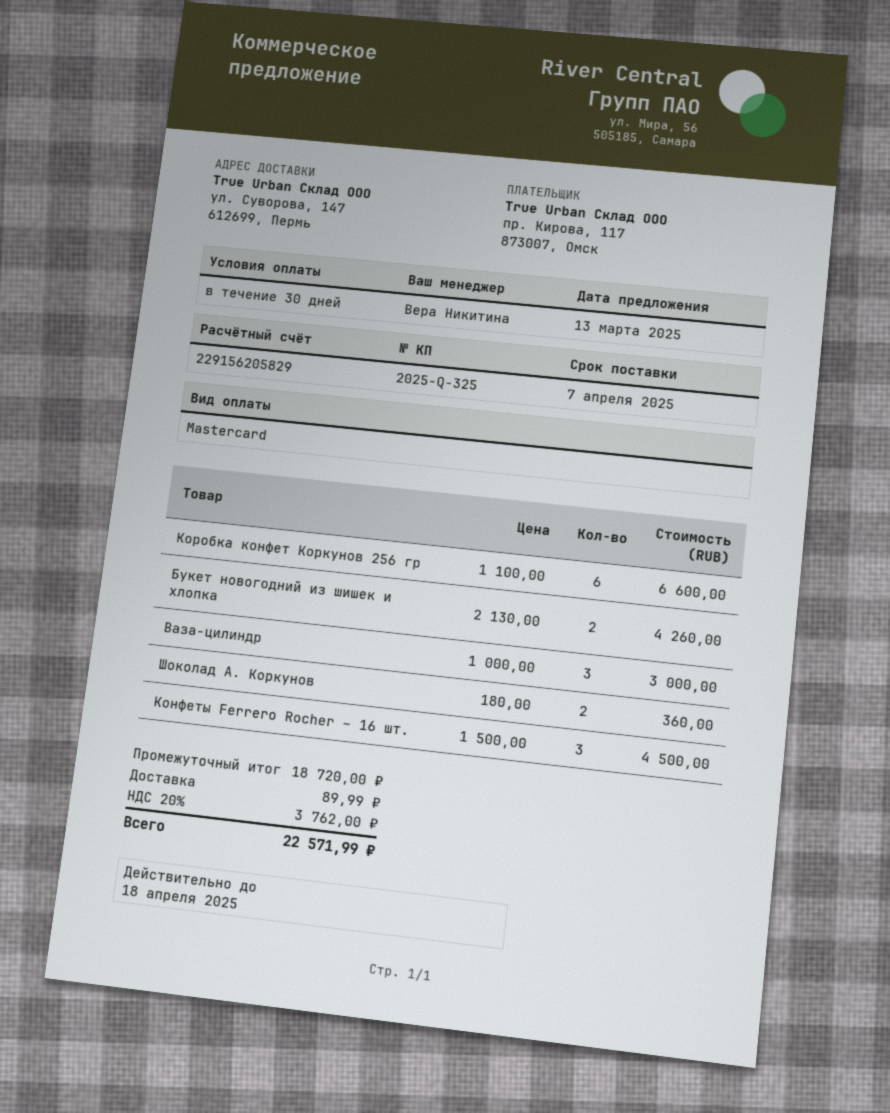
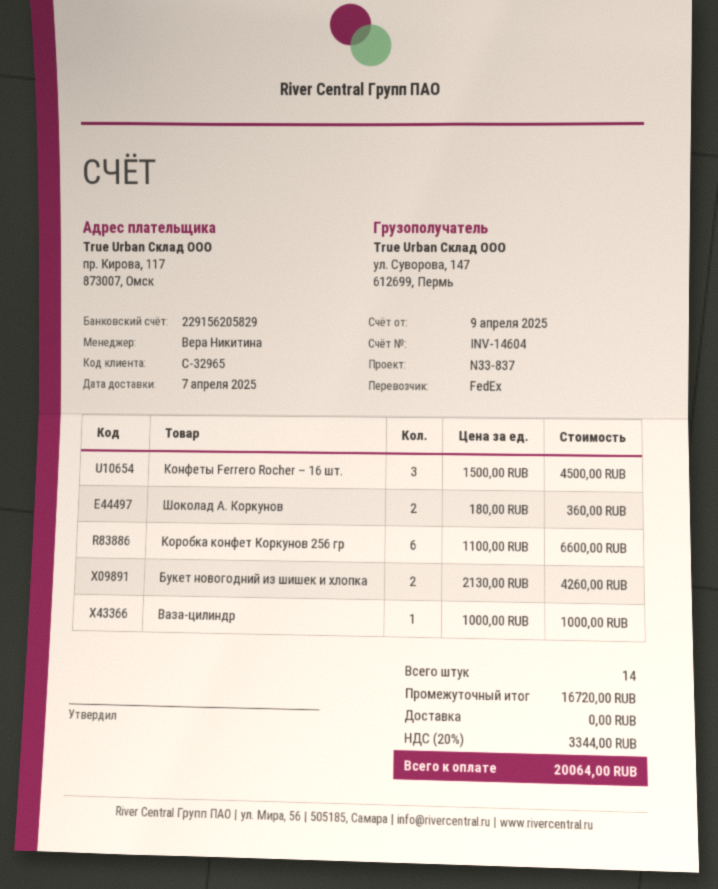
Ваза-цилиндр: 3 x 1000.00 = 3000.00 -> 1 x 1000.00 = 1000.00
subtotal: 18720.00 -> 16720.00
shipping: 89.99 -> 0.00
tax: 20% = 3762.00 -> 20% = 3344.00
total: 22571.99 -> 20064.00

